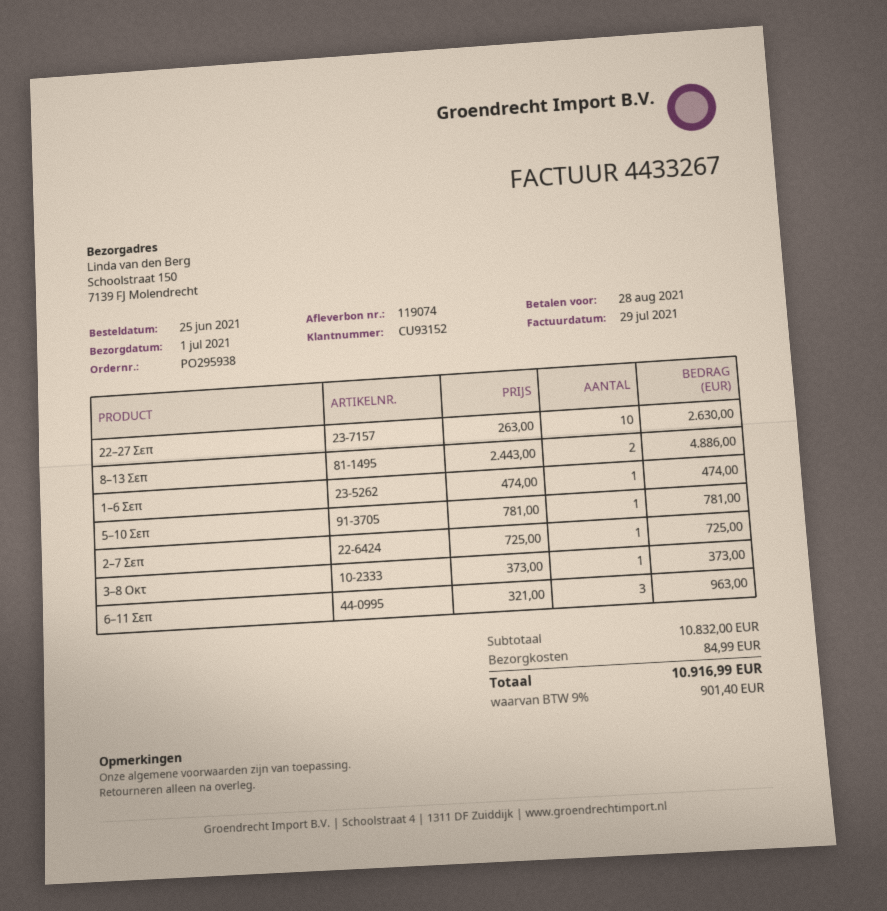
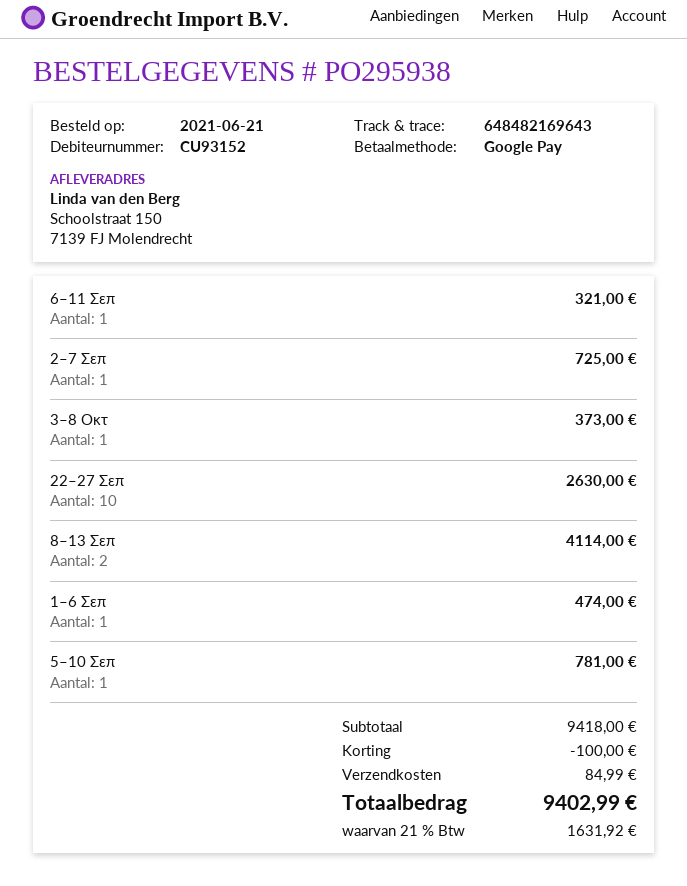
order date: 2021-06-25 -> 2021-06-21
8–13 Σεπ: 2 for 4886.00 -> 2 for 4114.00
6–11 Σεπ: 3 for 963.00 -> 1 for 321.00
subtotal: 10832.00 -> 9418.00
discount: none -> 100.00
tax: 9% = 901.40 -> 21% = 1631.92
total: 10916.99 -> 9402.99

